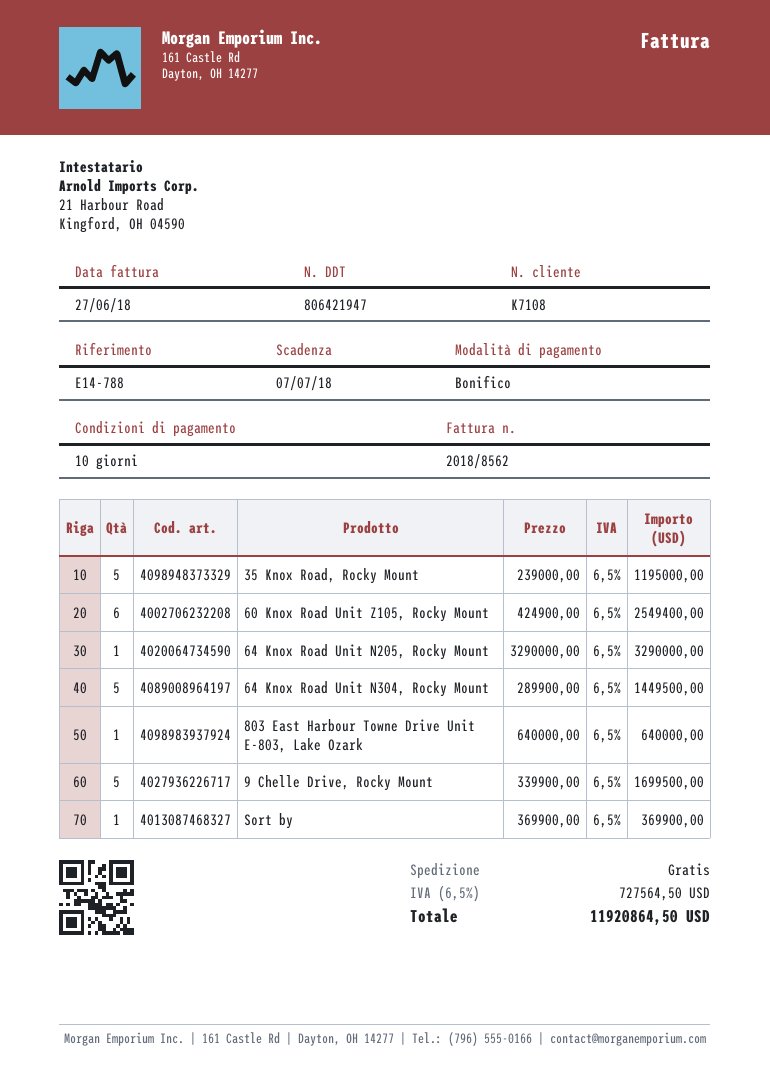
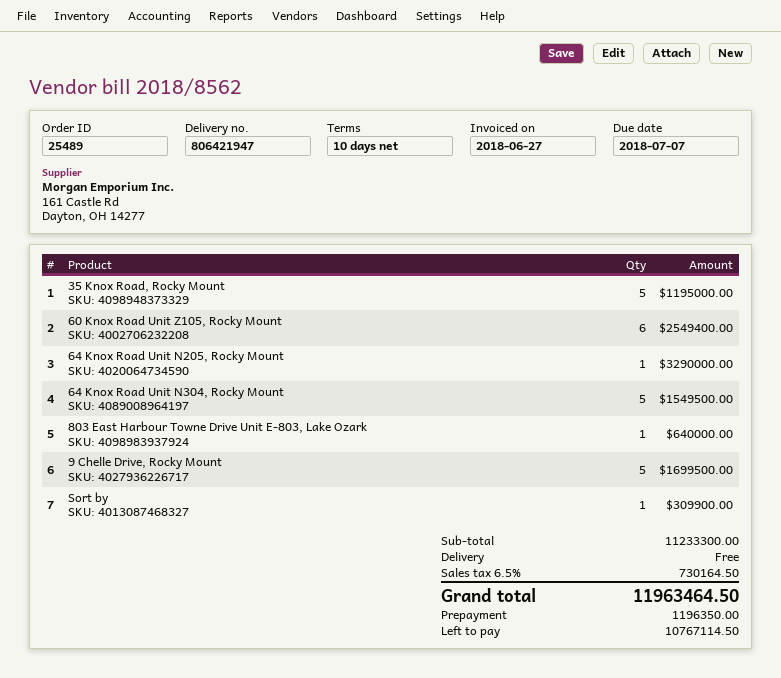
64 Knox Road Unit N304, Rocky Mount: 5 for 1449500.00 -> 5 for 1549500.00
Sort by: 1 for 369900.00 -> 1 for 309900.00
tax: 6.5% = 727564.50 -> 6.5% = 730164.50
total: 11920864.50 -> 11963464.50

